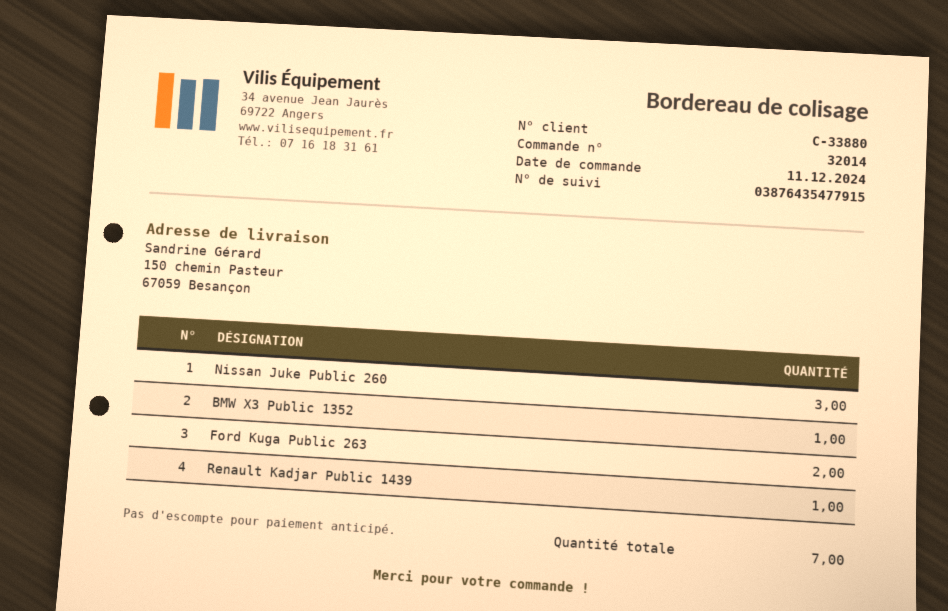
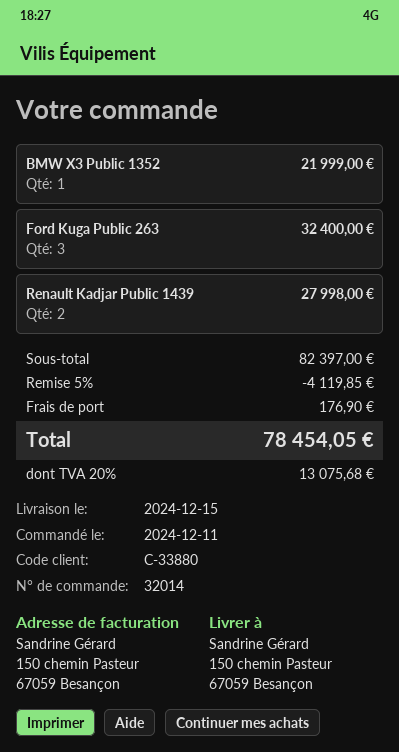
Nissan Juke Public 260: 3 -> none
Ford Kuga Public 263: 2 -> 3
Renault Kadjar Public 1439: 1 -> 2

